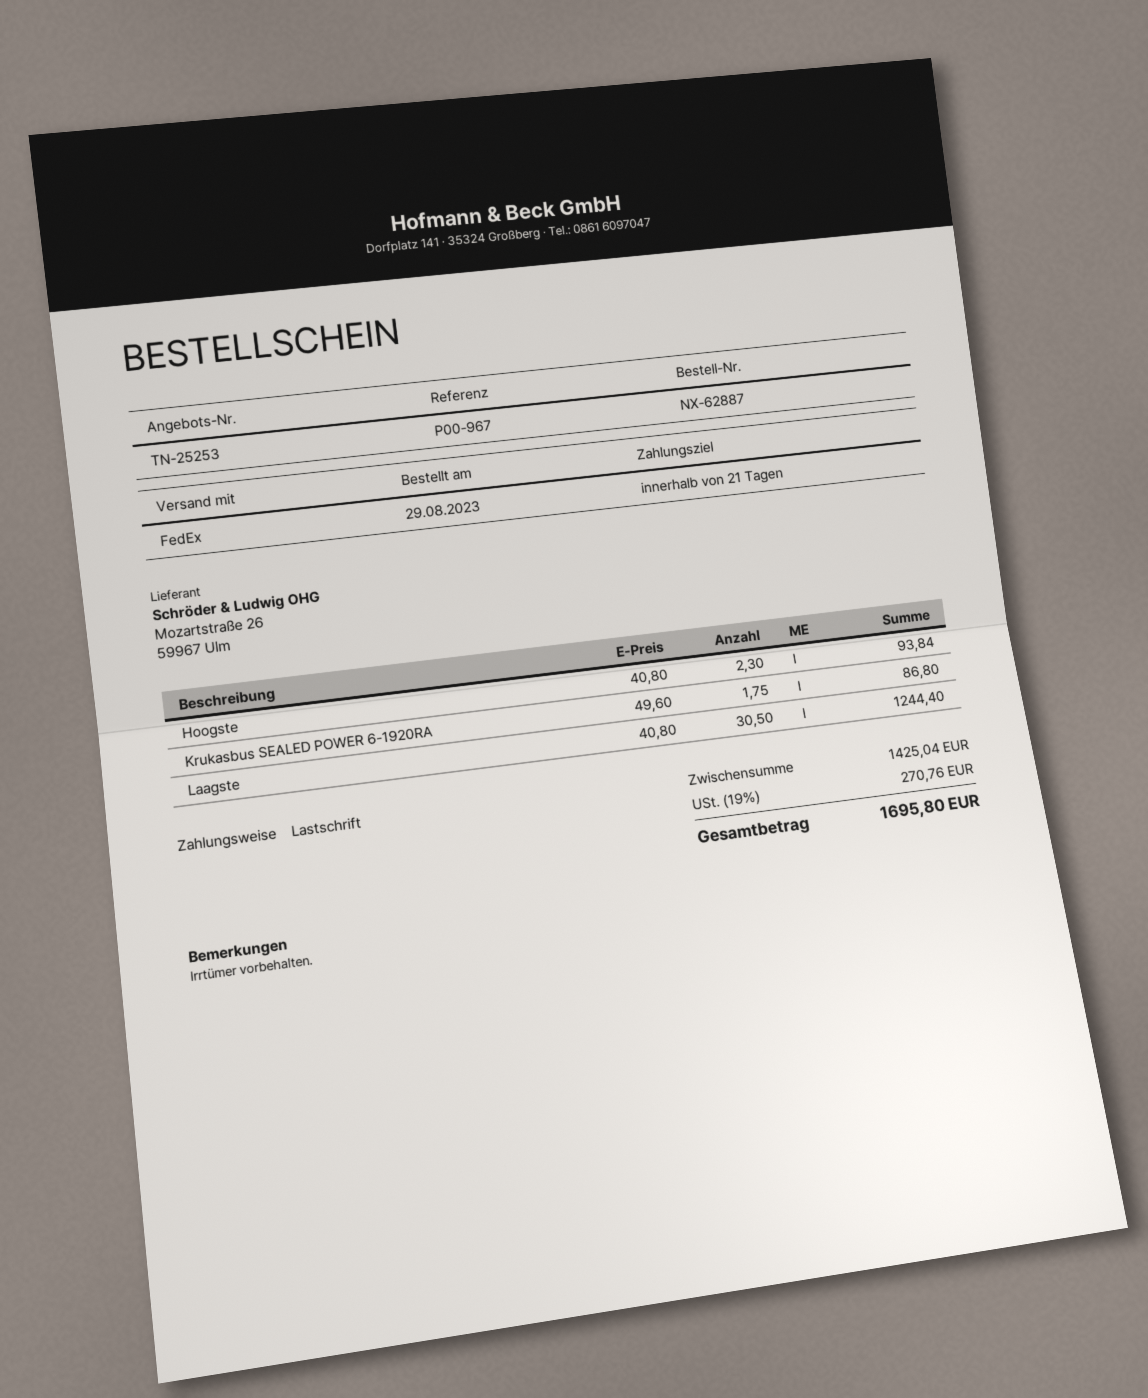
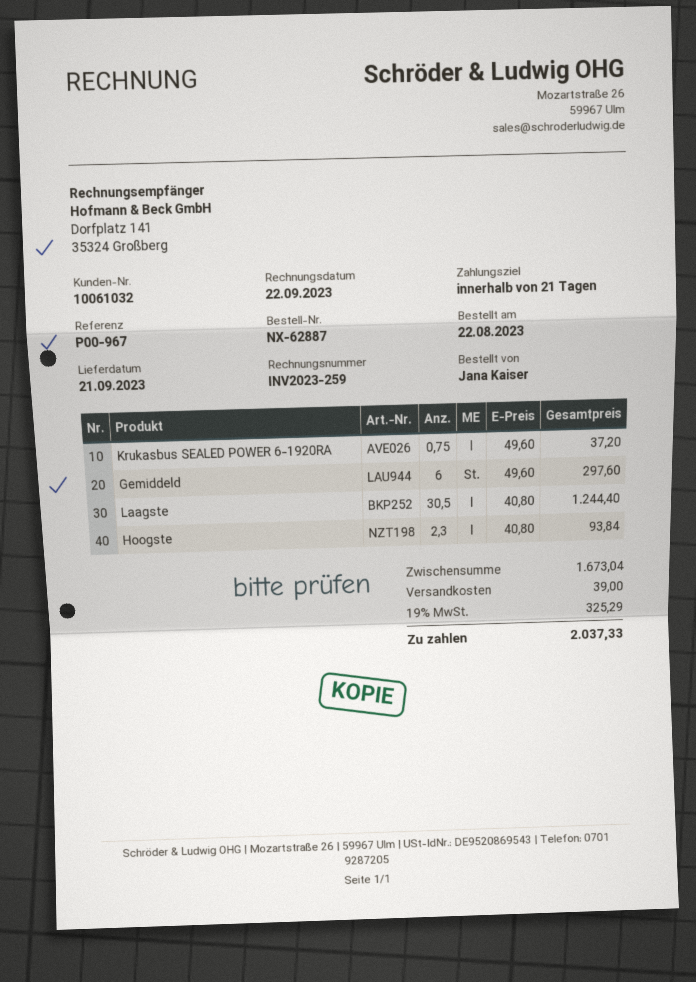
order date: 2023-08-29 -> 2023-08-22
Krukasbus SEALED POWER 6-1920RA: 1.75 x 49.60 = 86.80 -> 0.75 x 49.60 = 37.20
Gemiddeld: none -> 6 x 49.60 = 297.60
subtotal: 1425.04 -> 1673.04
shipping: none -> 39.00
tax: 19% = 270.76 -> 19% = 325.29
total: 1695.80 -> 2037.33

